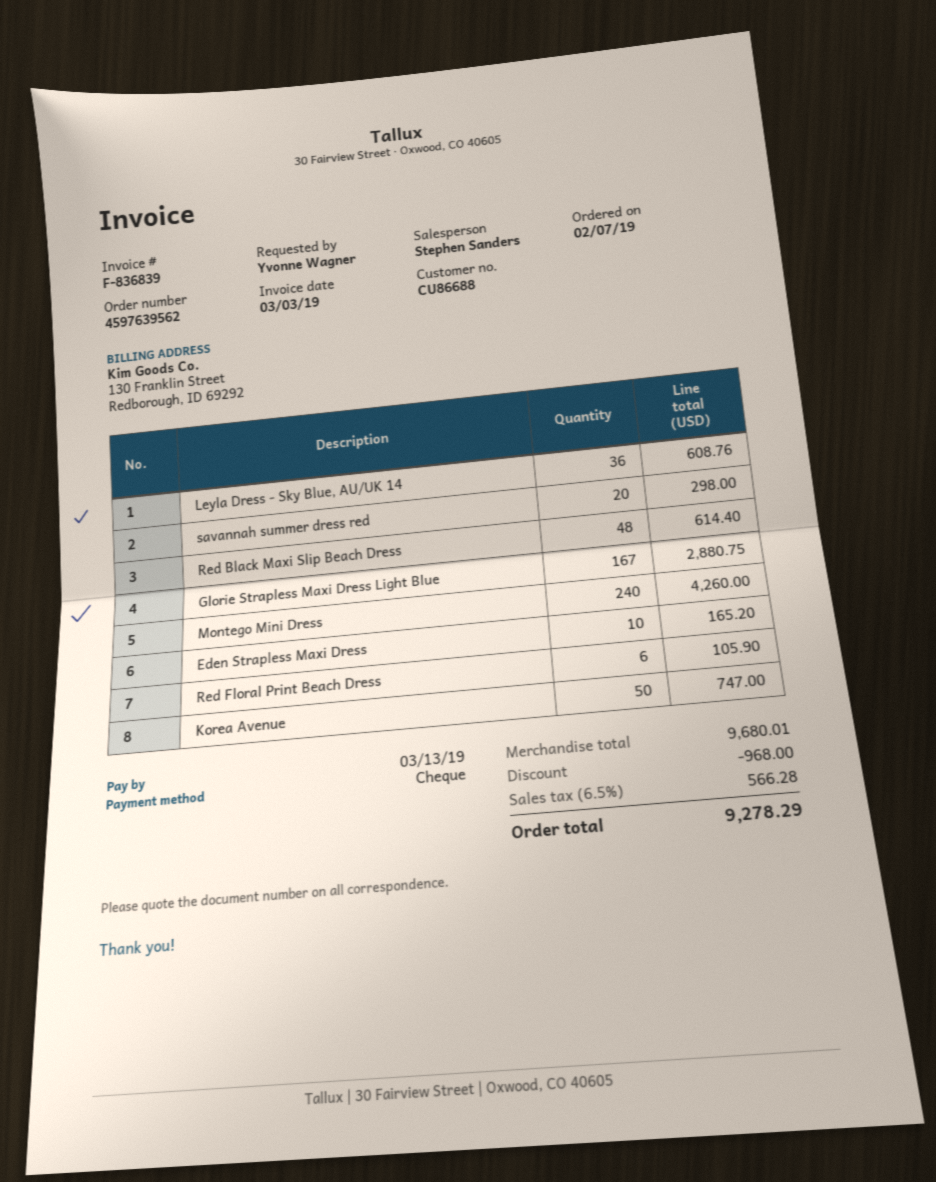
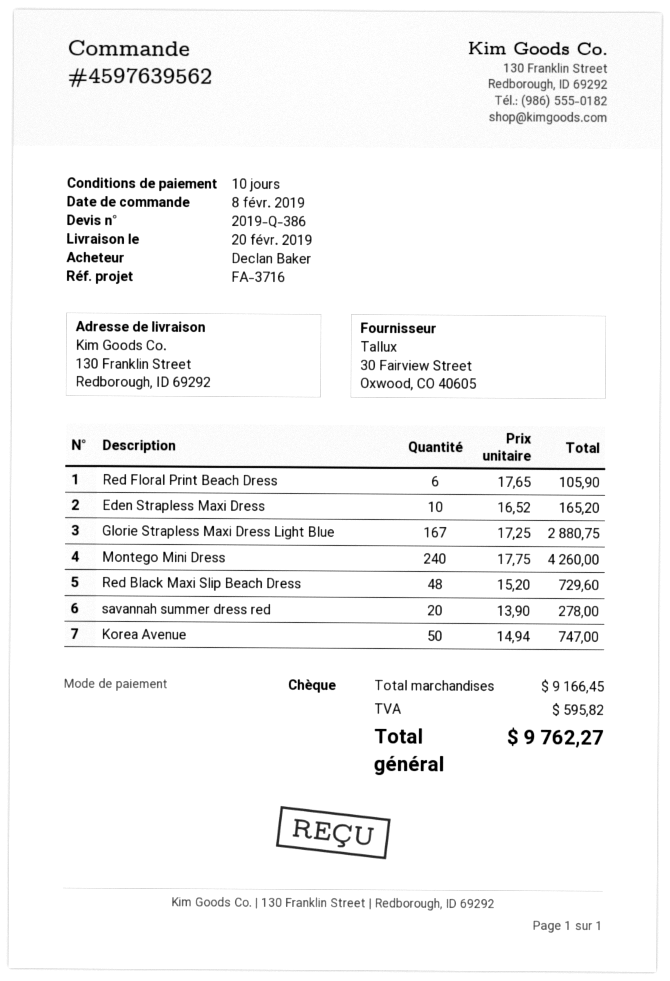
order date: 2019-02-07 -> 2019-02-08
ordered by: Yvonne Wagner -> Declan Baker
Leyla Dress - Sky Blue, AU/UK 14: 36 for 608.76 -> none
savannah summer dress red: 20 for 298.00 -> 20 for 278.00
Red Black Maxi Slip Beach Dress: 48 for 614.40 -> 48 for 729.60
subtotal: 9680.01 -> 9166.45
discount: 968.00 -> none
tax: 566.28 -> 595.82
total: 9278.29 -> 9762.27

